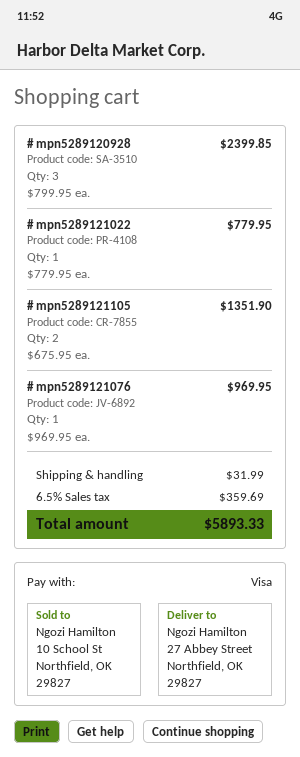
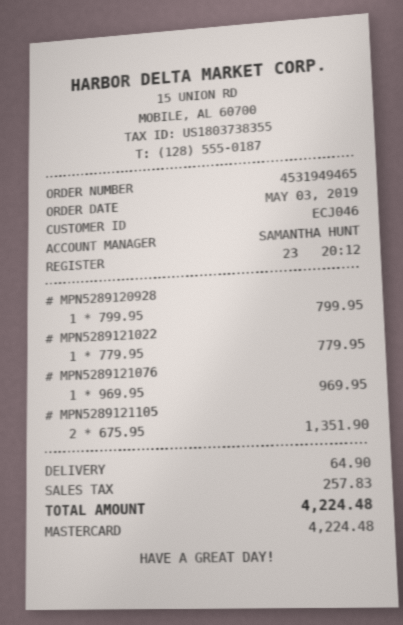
payment method: Visa -> Mastercard
# mpn5289120928: 3 x 799.95 = 2399.85 -> 1 x 799.95 = 799.95
shipping: 31.99 -> 64.90
tax: 359.69 -> 257.83
total: 5893.33 -> 4224.48

